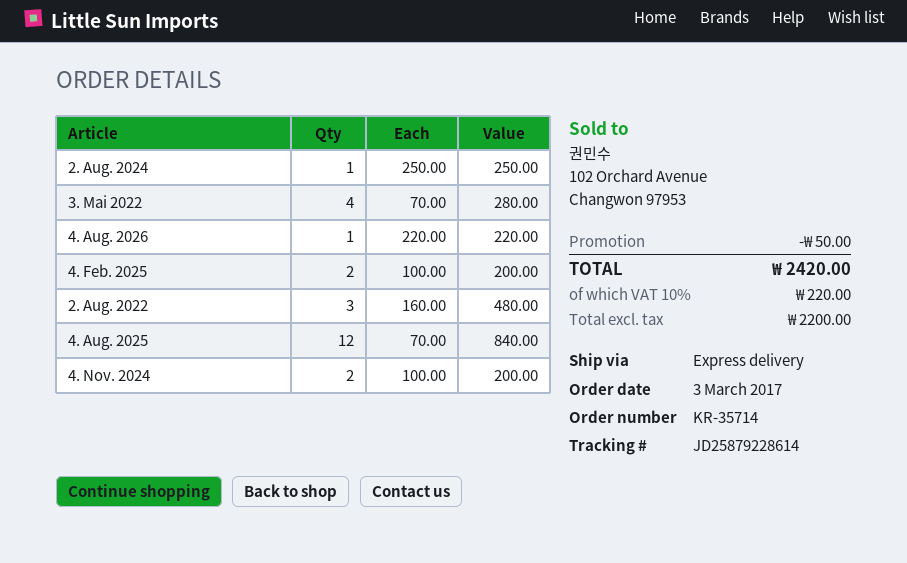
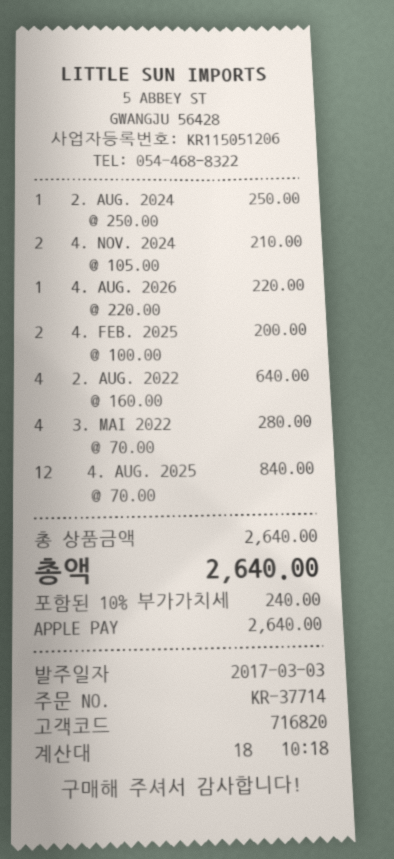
order number: KR-35714 -> KR-37714
2. Aug. 2022: 3 x 160.00 = 480.00 -> 4 x 160.00 = 640.00
4. Nov. 2024: 2 x 100.00 = 200.00 -> 2 x 105.00 = 210.00
discount: 50.00 -> none
tax: 10% = 220.00 -> 10% = 240.00
total: 2420.00 -> 2640.00

